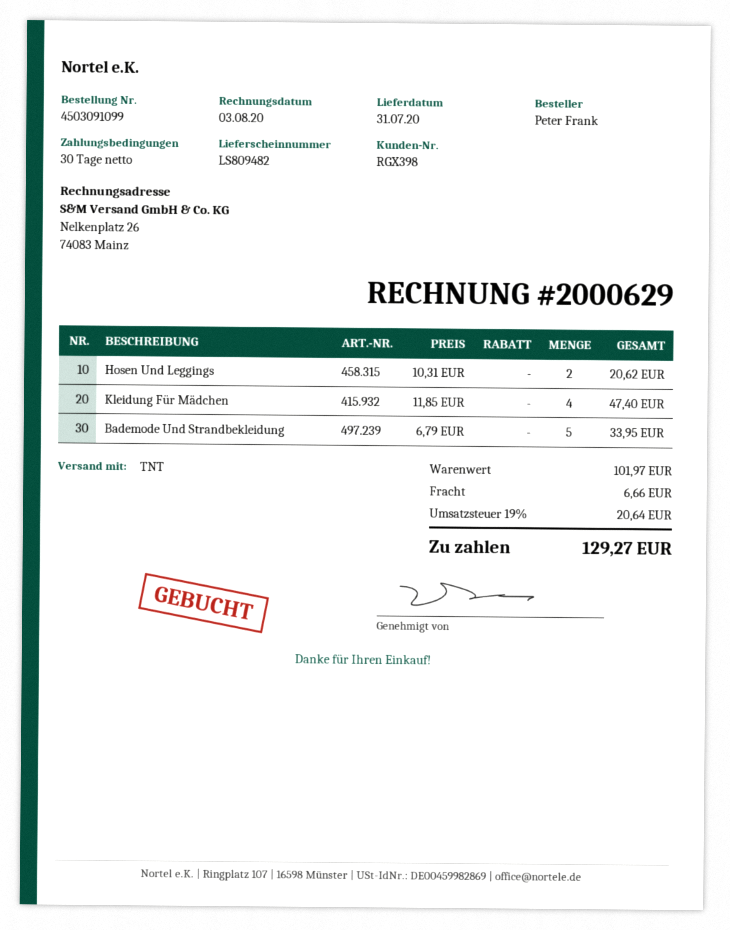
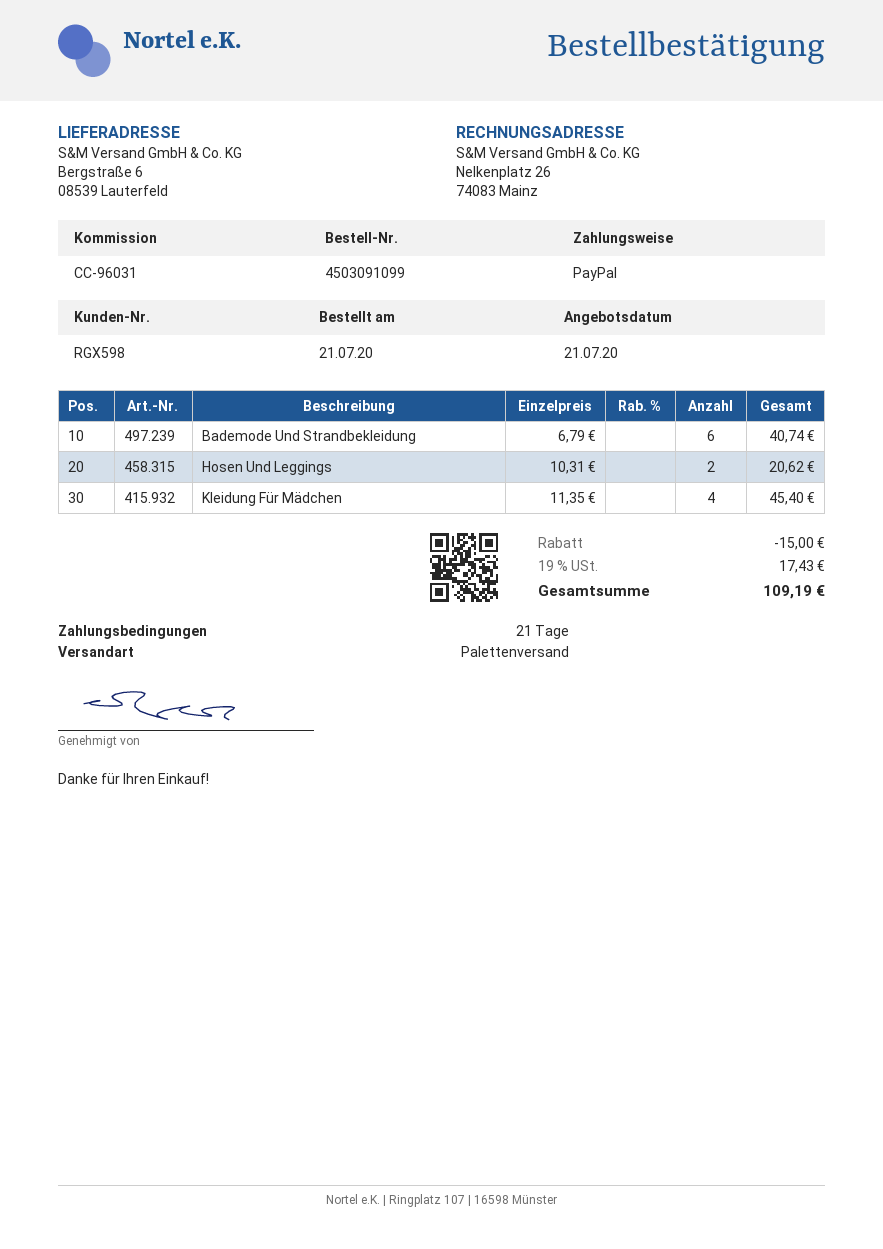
payment terms: 30 days -> 21 days
customer number: RGX398 -> RGX598
shipping method: TNT -> pallet freight
Kleidung Für Mädchen: 4 x 11.85 = 47.40 -> 4 x 11.35 = 45.40
Bademode Und Strandbekleidung: 5 x 6.79 = 33.95 -> 6 x 6.79 = 40.74
discount: none -> 15.00
shipping: 6.66 -> none
tax: 19% = 20.64 -> 19% = 17.43
total: 129.27 -> 109.19

